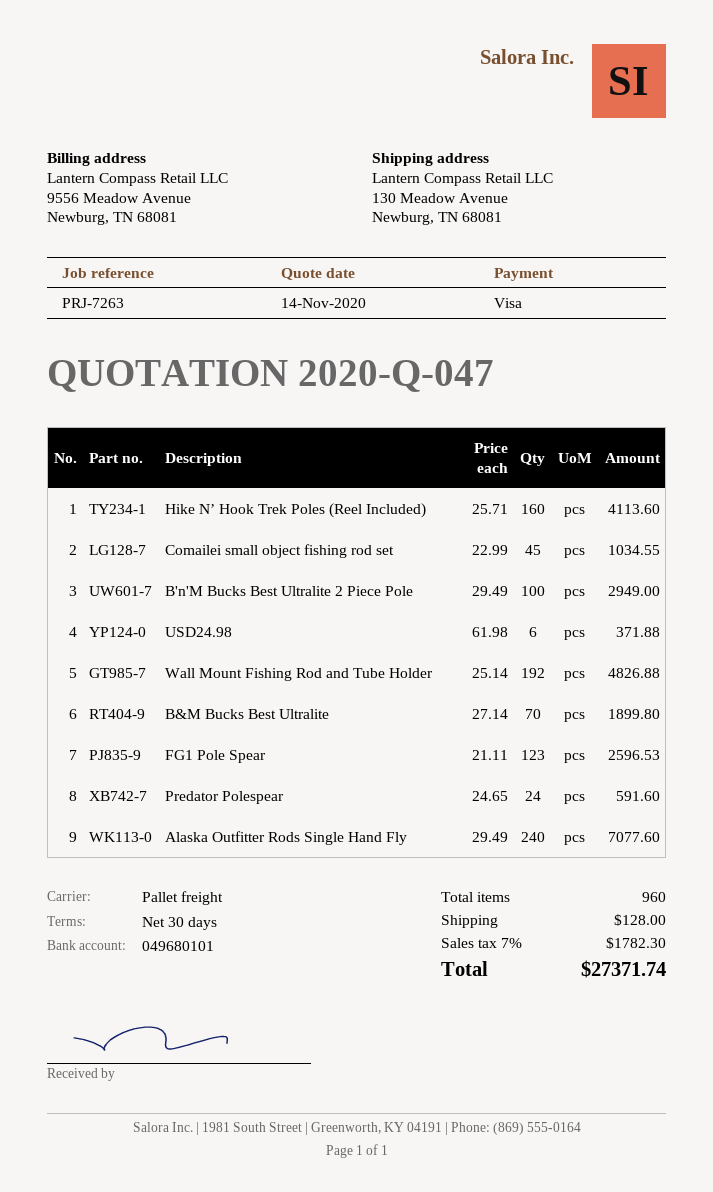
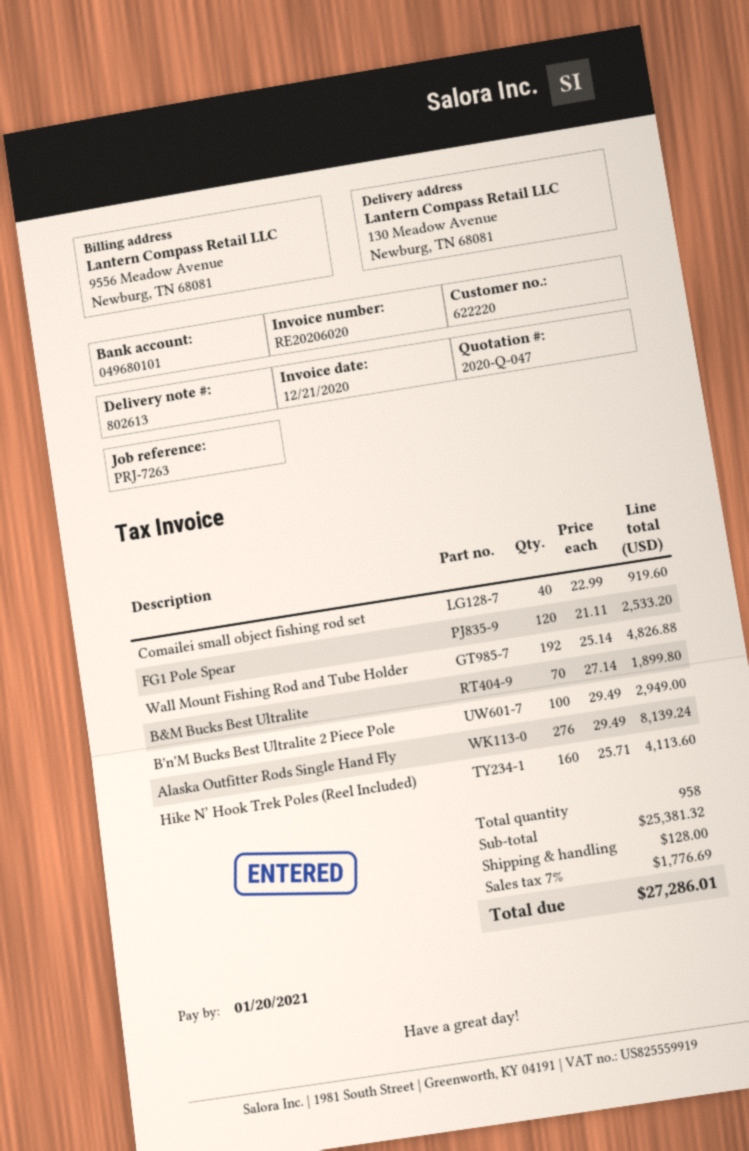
Comailei small object fishing rod set: 45 x 22.99 = 1034.55 -> 40 x 22.99 = 919.60
USD24.98: 6 x 61.98 = 371.88 -> none
FG1 Pole Spear: 123 x 21.11 = 2596.53 -> 120 x 21.11 = 2533.20
Predator Polespear: 24 x 24.65 = 591.60 -> none
Alaska Outfitter Rods Single Hand Fly: 240 x 29.49 = 7077.60 -> 276 x 29.49 = 8139.24
total quantity: 960 -> 958
tax: 7% = 1782.30 -> 7% = 1776.69
total: 27371.74 -> 27286.01

